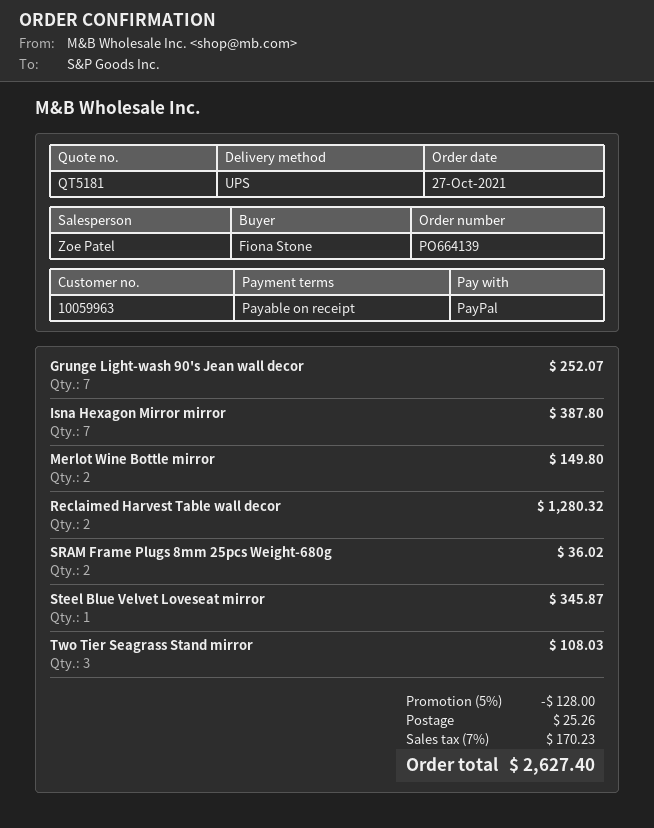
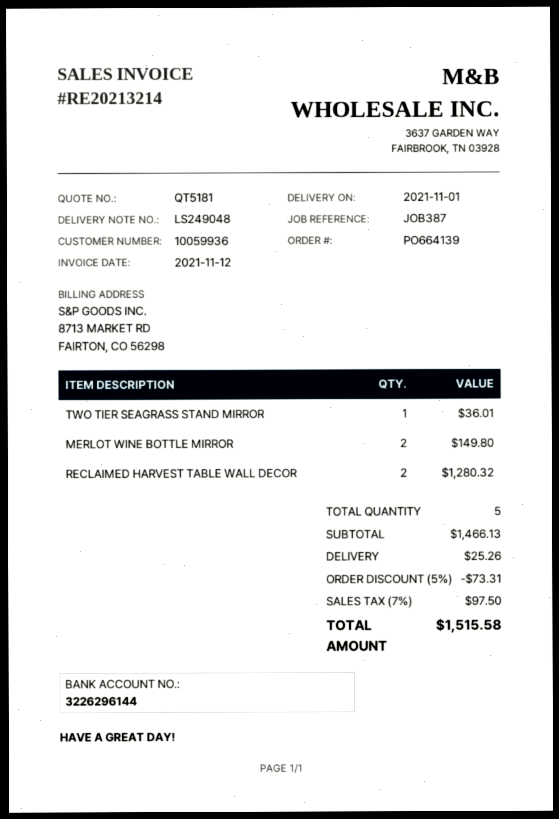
customer number: 10059963 -> 10059936
Grunge Light-wash 90's Jean wall decor: 7 for 252.07 -> none
Isna Hexagon Mirror mirror: 7 for 387.80 -> none
SRAM Frame Plugs 8mm 25pcs Weight-680g: 2 for 36.02 -> none
Steel Blue Velvet Loveseat mirror: 1 for 345.87 -> none
Two Tier Seagrass Stand mirror: 3 for 108.03 -> 1 for 36.01
discount: 5% = 128.00 -> 5% = 73.31
tax: 7% = 170.23 -> 7% = 97.50
total: 2627.40 -> 1515.58

